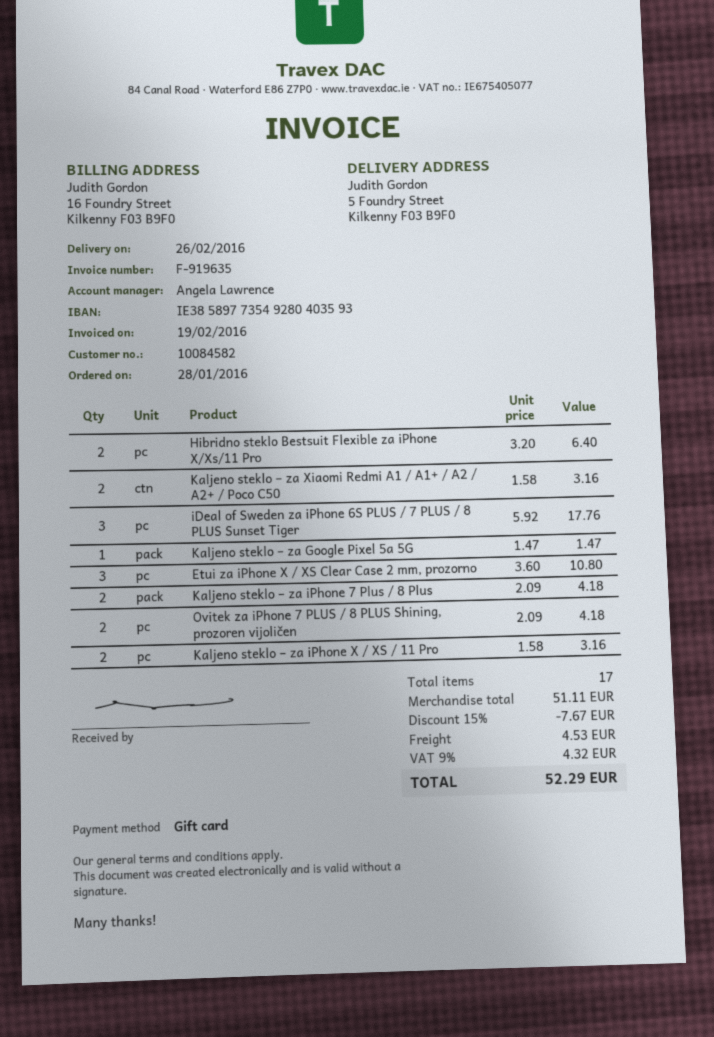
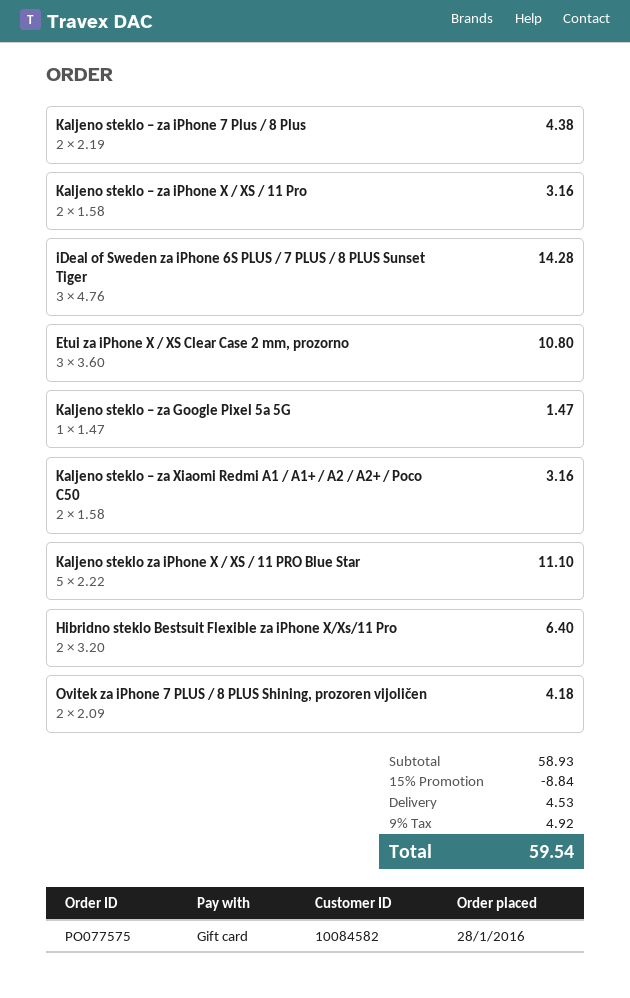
iDeal of Sweden za iPhone 6S PLUS / 7 PLUS / 8 PLUS Sunset Tiger: 3 x 5.92 = 17.76 -> 3 x 4.76 = 14.28
Kaljeno steklo – za iPhone 7 Plus / 8 Plus: 2 x 2.09 = 4.18 -> 2 x 2.19 = 4.38
Kaljeno steklo za iPhone X / XS / 11 PRO Blue Star: none -> 5 x 2.22 = 11.10
subtotal: 51.11 -> 58.93
discount: 15% = 7.67 -> 15% = 8.84
tax: 9% = 4.32 -> 9% = 4.92
total: 52.29 -> 59.54

